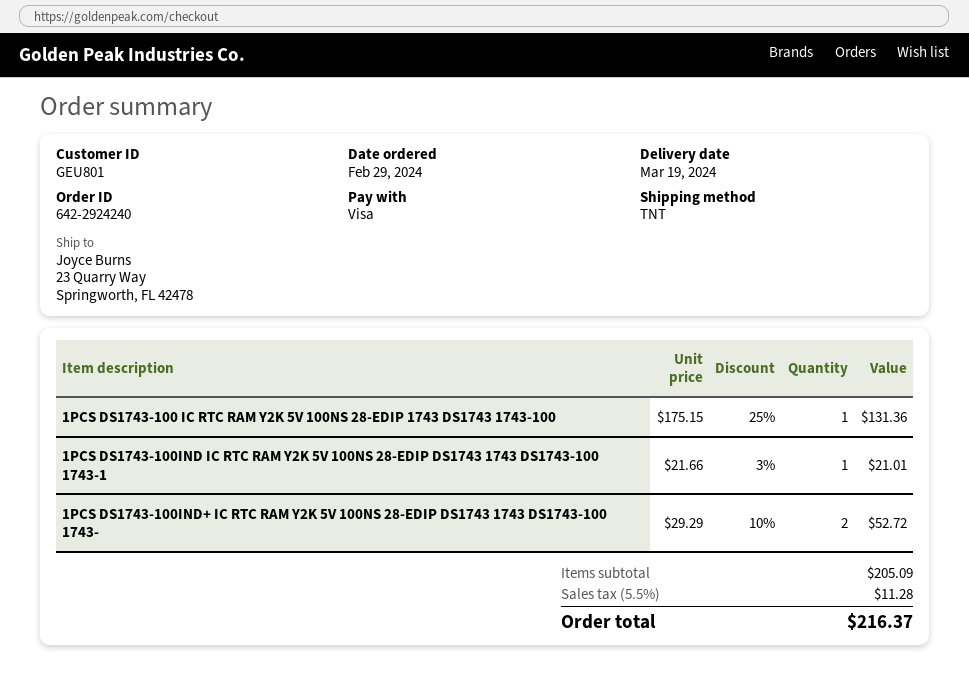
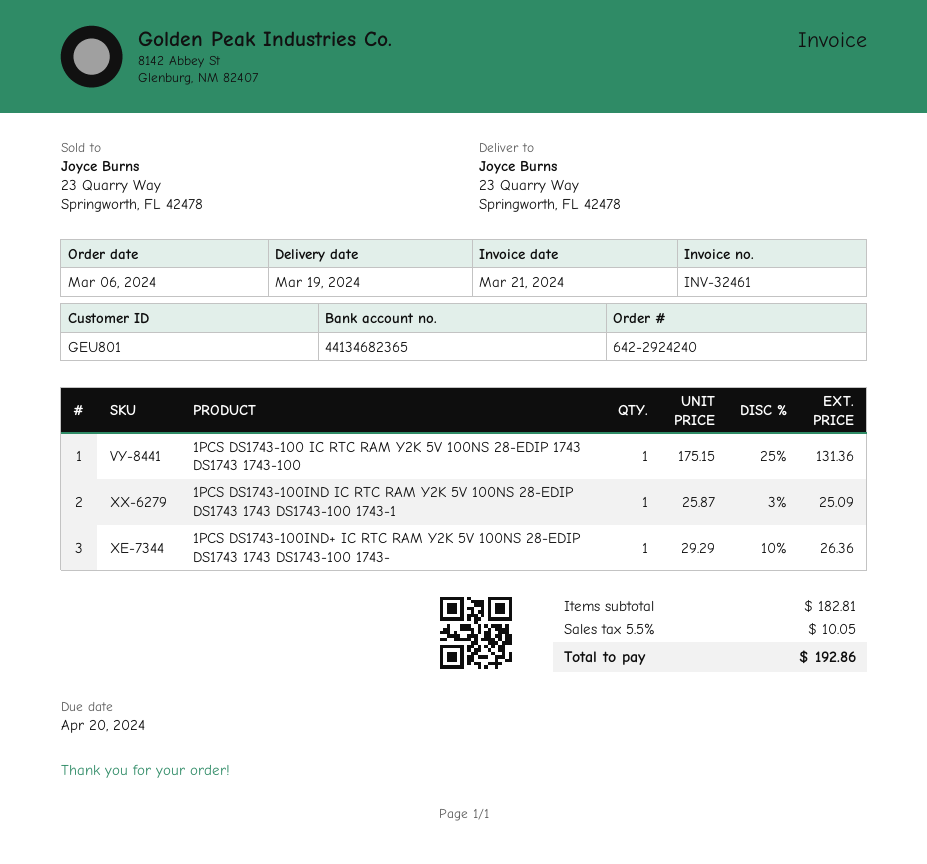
order date: 2024-02-29 -> 2024-03-06
1PCS DS1743-100IND IC RTC RAM Y2K 5V 100NS 28-EDIP DS1743 1743 DS1743-100 1743-1: 1 x 21.66 - 3% = 21.01 -> 1 x 25.87 - 3% = 25.09
1PCS DS1743-100IND+ IC RTC RAM Y2K 5V 100NS 28-EDIP DS1743 1743 DS1743-100 1743-: 2 x 29.29 - 10% = 52.72 -> 1 x 29.29 - 10% = 26.36
subtotal: 205.09 -> 182.81
tax: 5.5% = 11.28 -> 5.5% = 10.05
total: 216.37 -> 192.86

